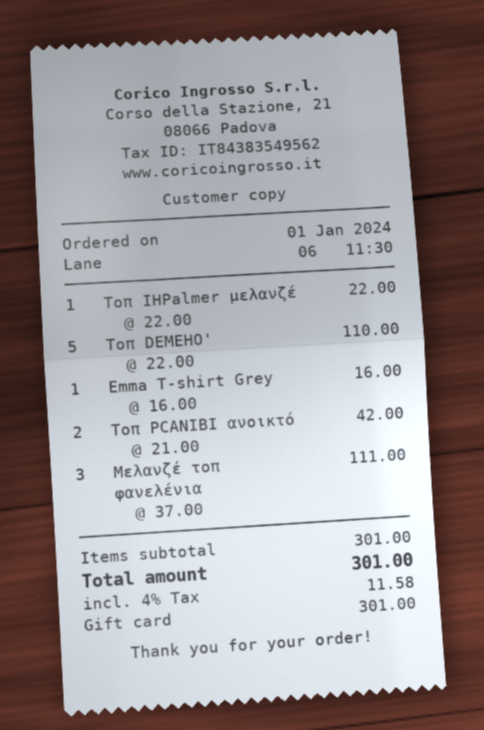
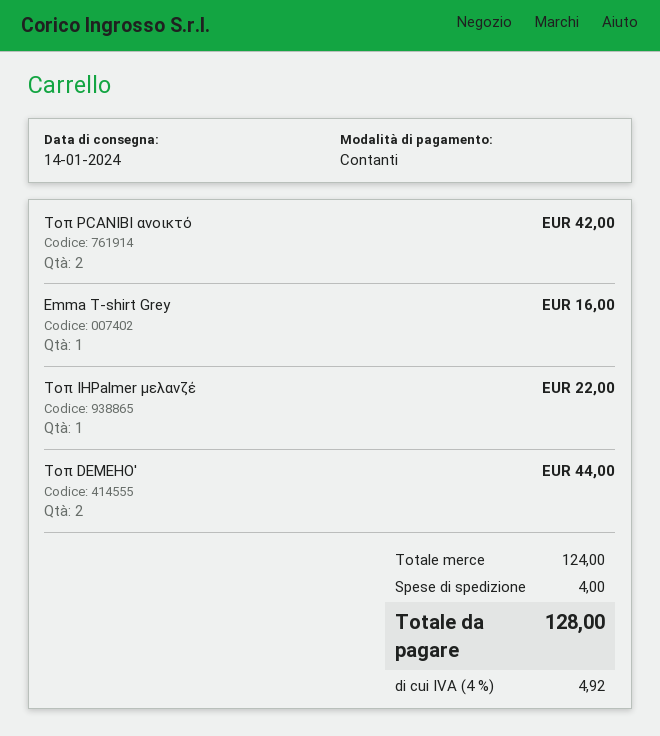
payment method: gift card -> cash
Τοπ DEMEHO': 5 for 110.00 -> 2 for 44.00
Μελανζέ τοπ φανελένια: 3 for 111.00 -> none
subtotal: 301.00 -> 124.00
shipping: none -> 4.00
tax: 4% = 11.58 -> 4% = 4.92
total: 301.00 -> 128.00

